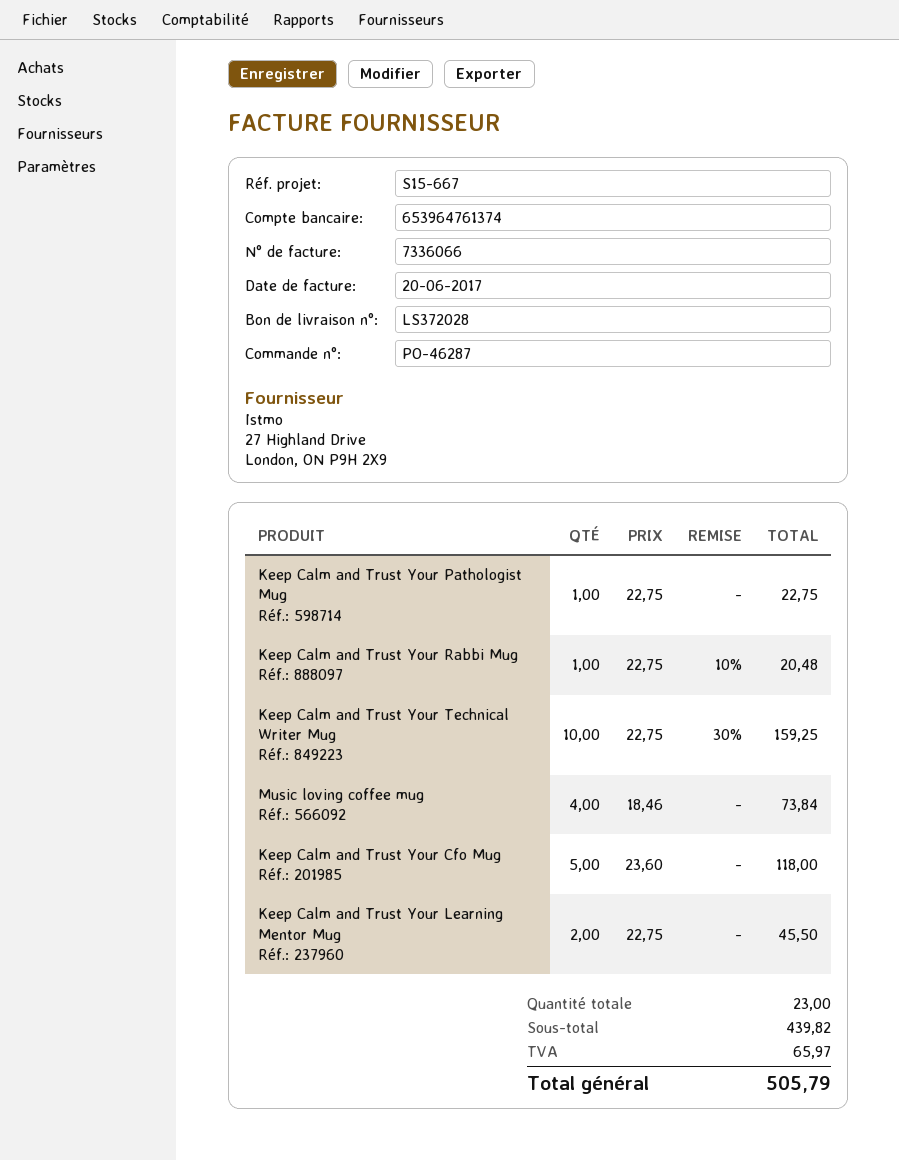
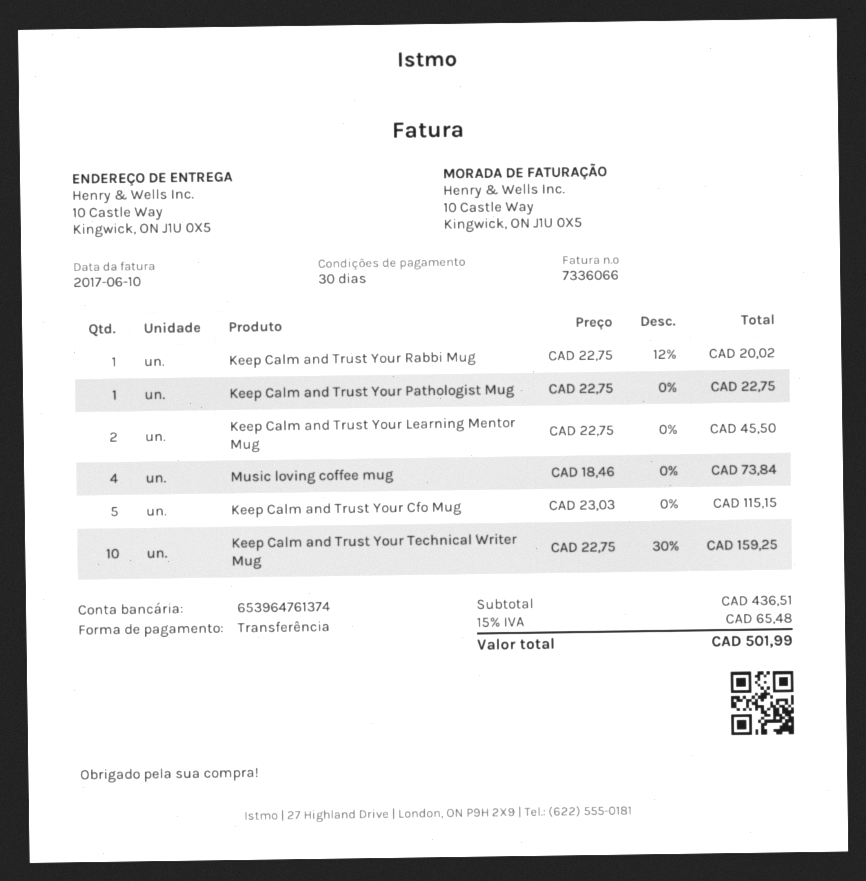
invoice date: 2017-06-20 -> 2017-06-10
Keep Calm and Trust Your Rabbi Mug: 1 x 22.75 - 10% = 20.48 -> 1 x 22.75 - 12% = 20.02
Keep Calm and Trust Your Cfo Mug: 5 x 23.60 = 118.00 -> 5 x 23.03 = 115.15
subtotal: 439.82 -> 436.51
tax: 65.97 -> 65.48
total: 505.79 -> 501.99

